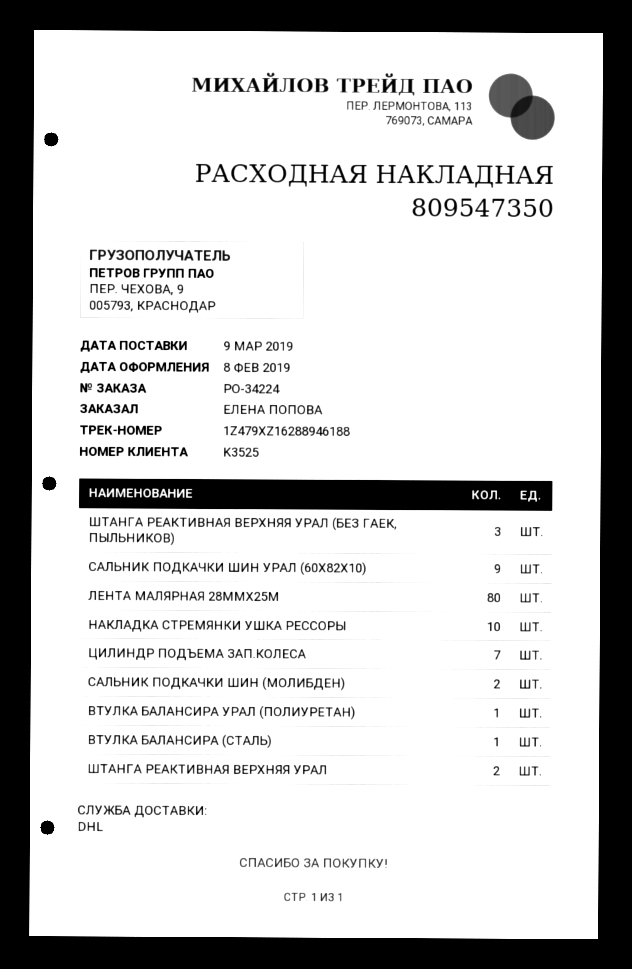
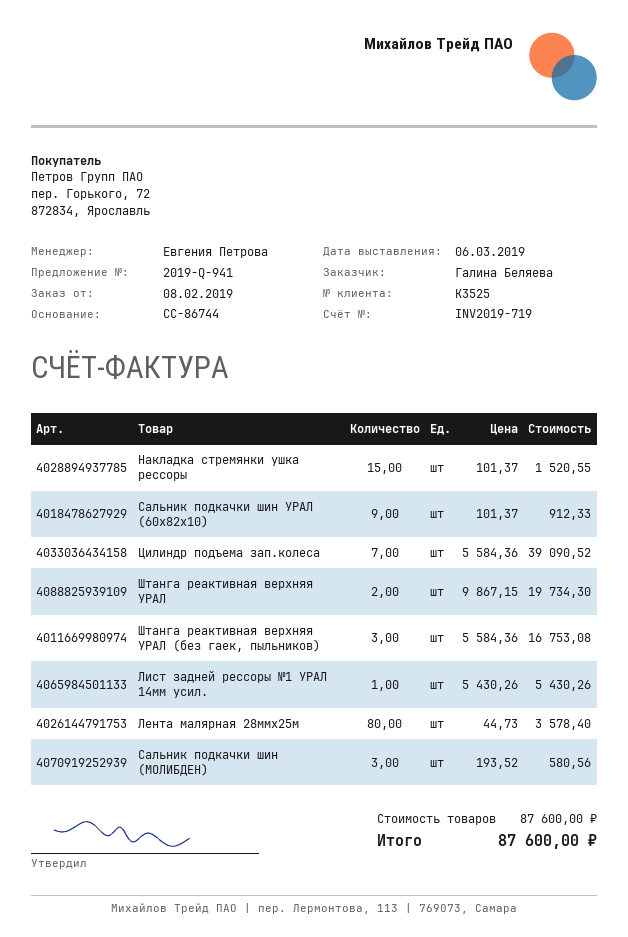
ordered by: ЕЛЕНА ПОПОВА -> Галина Беляева
НАКЛАДКА СТРЕМЯНКИ УШКА РЕССОРЫ: 10 -> 15
САЛЬНИК ПОДКАЧКИ ШИН (МОЛИБДЕН): 2 -> 3
ВТУЛКА БАЛАНСИРА УРАЛ (ПОЛИУРЕТАН): 1 -> none
ВТУЛКА БАЛАНСИРА (СТАЛЬ): 1 -> none
Лист задней рессоры №1 УРАЛ 14мм усил.: none -> 1

